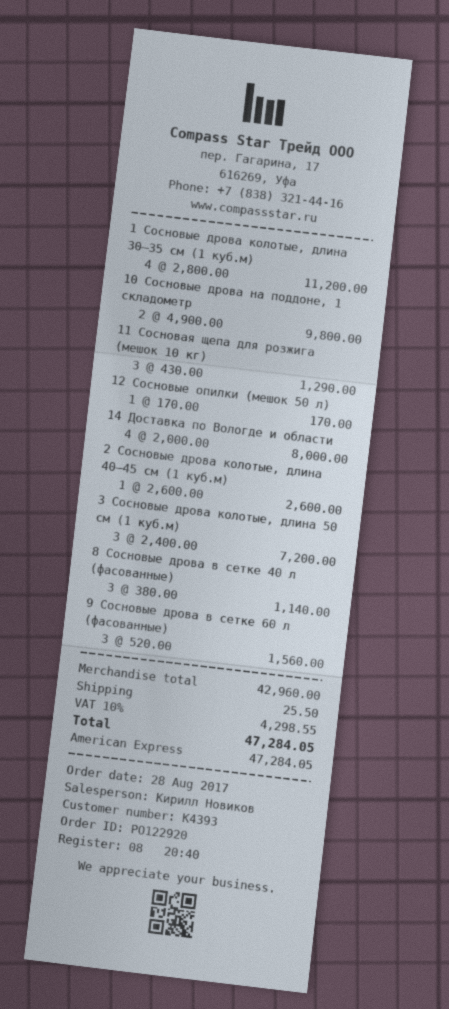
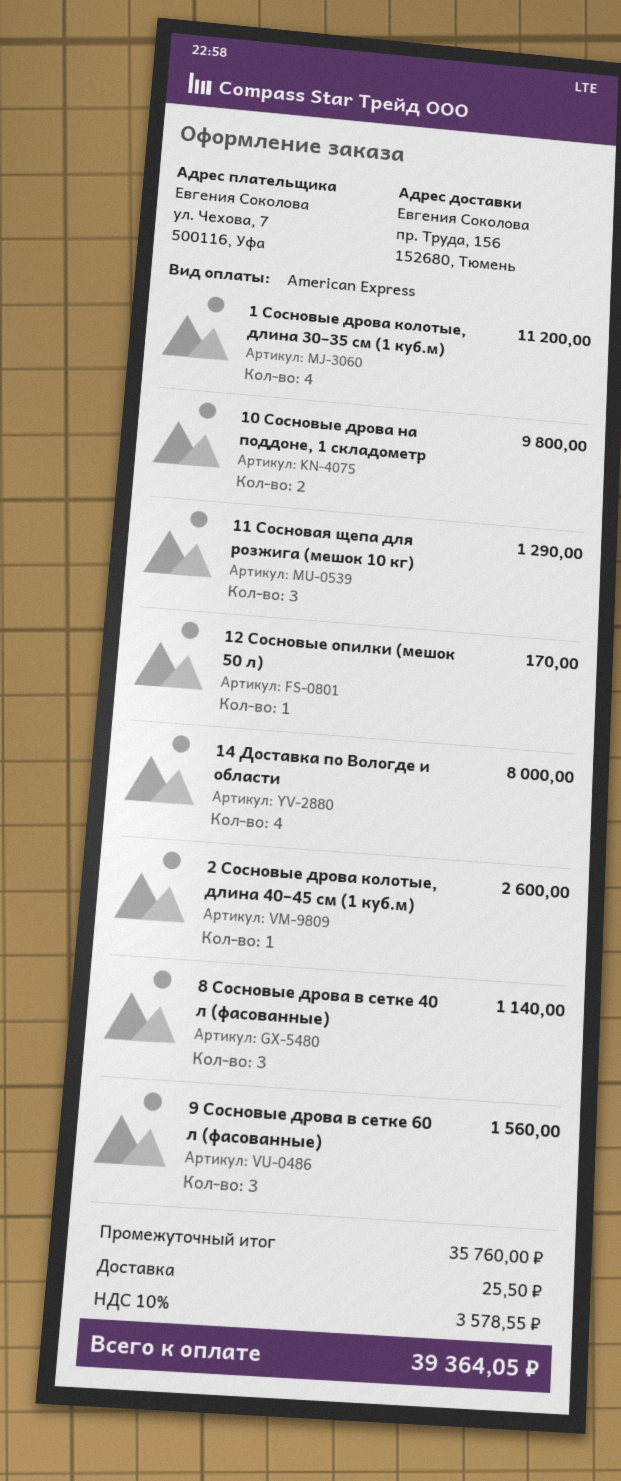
3 Сосновые дрова колотые, длина 50 см (1 куб.м): 3 for 7200.00 -> none
subtotal: 42960.00 -> 35760.00
tax: 10% = 4298.55 -> 10% = 3578.55
total: 47284.05 -> 39364.05

